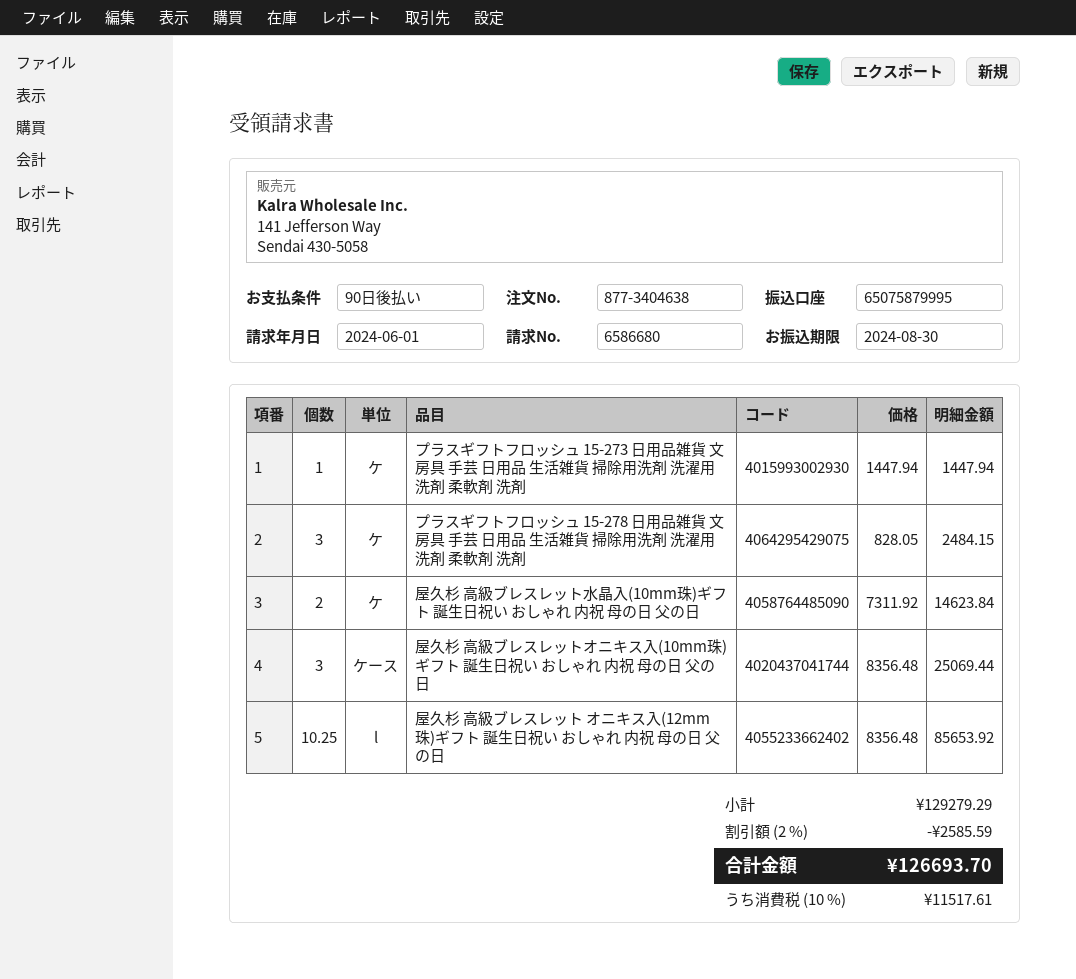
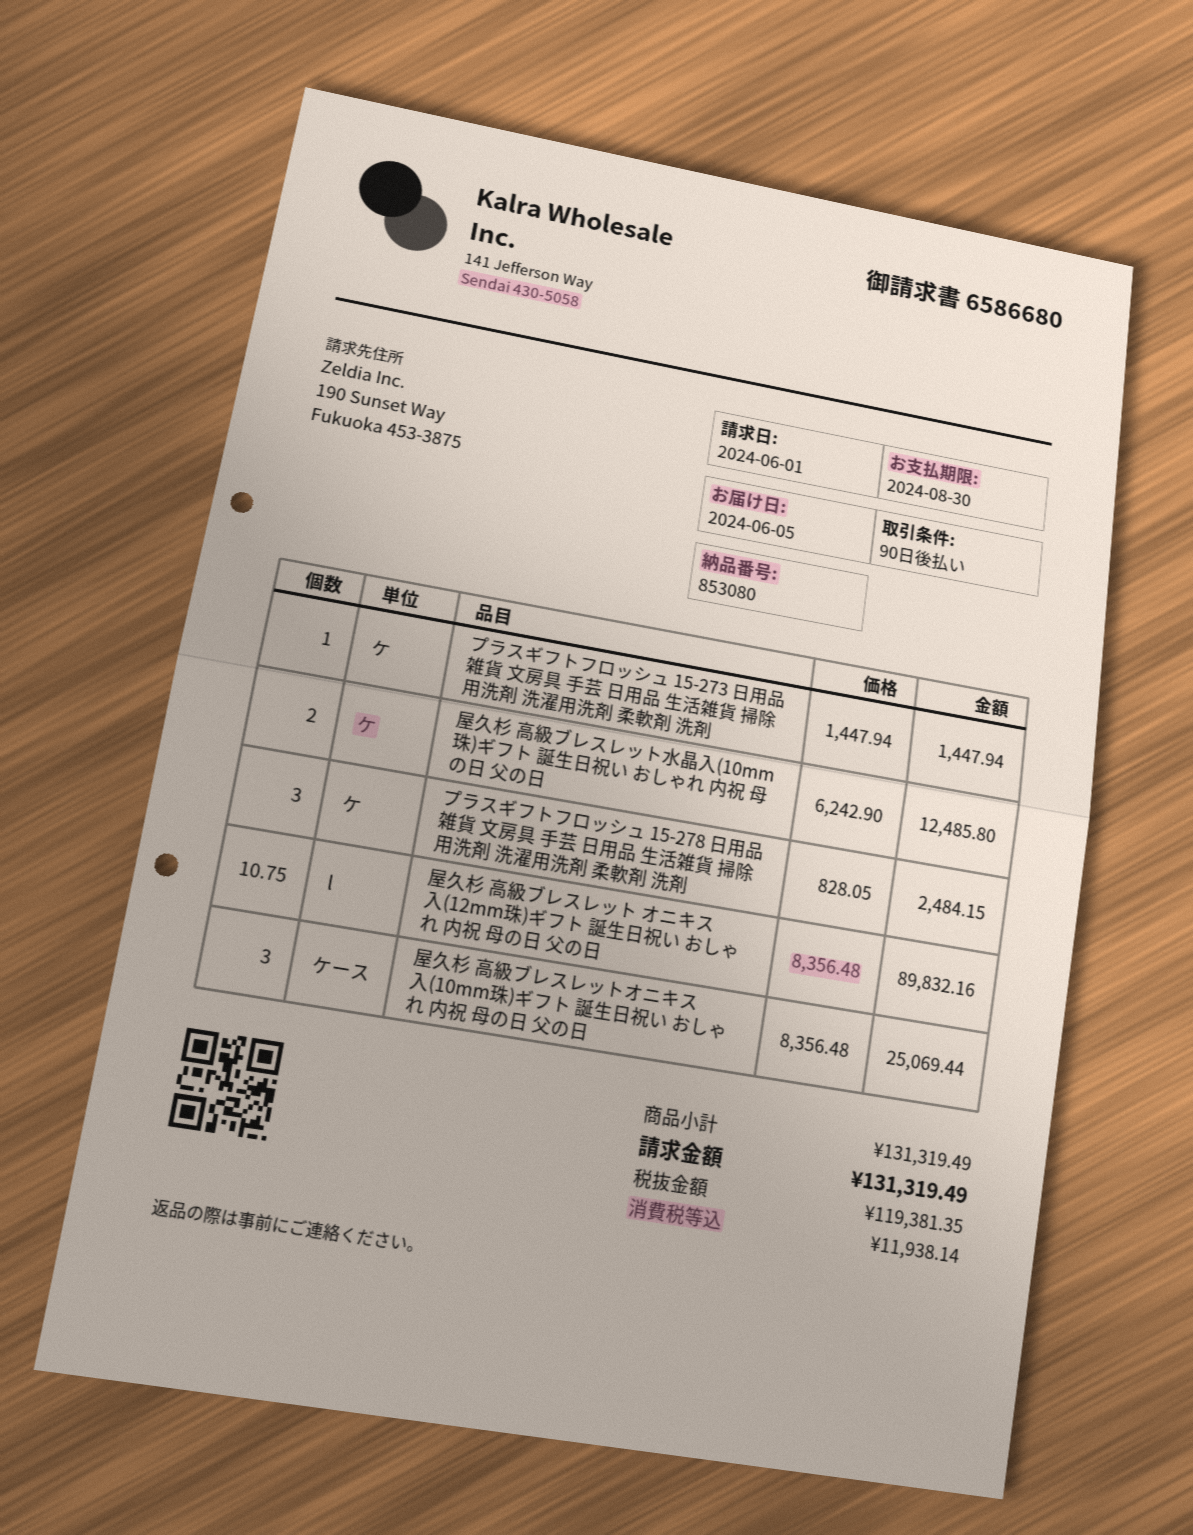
屋久杉 高級ブレスレット水晶入(10mm珠)ギフト 誕生日祝い おしゃれ 内祝 母の日 父の日: 2 x 7311.92 = 14623.84 -> 2 x 6242.90 = 12485.80
屋久杉 高級ブレスレット オニキス入(12mm珠)ギフト 誕生日祝い おしゃれ 内祝 母の日 父の日: 10.25 x 8356.48 = 85653.92 -> 10.75 x 8356.48 = 89832.16
subtotal: 129279.29 -> 131319.49
discount: 2% = 2585.59 -> none
tax: 11517.61 -> 11938.14
total: 126693.70 -> 131319.49

